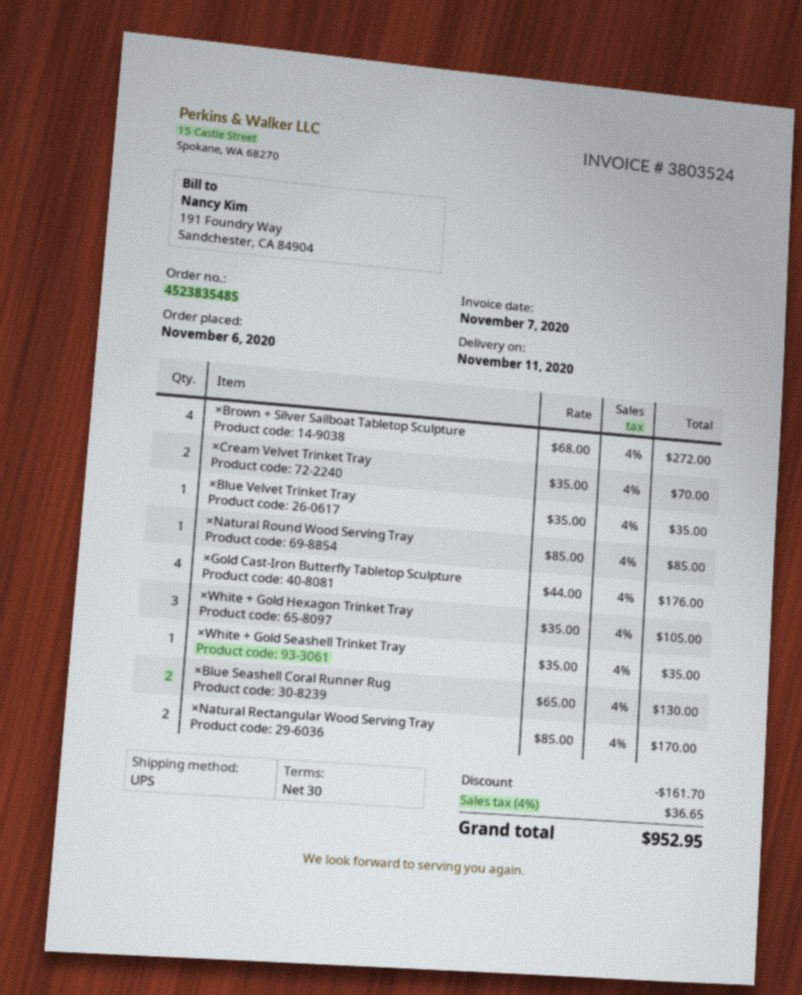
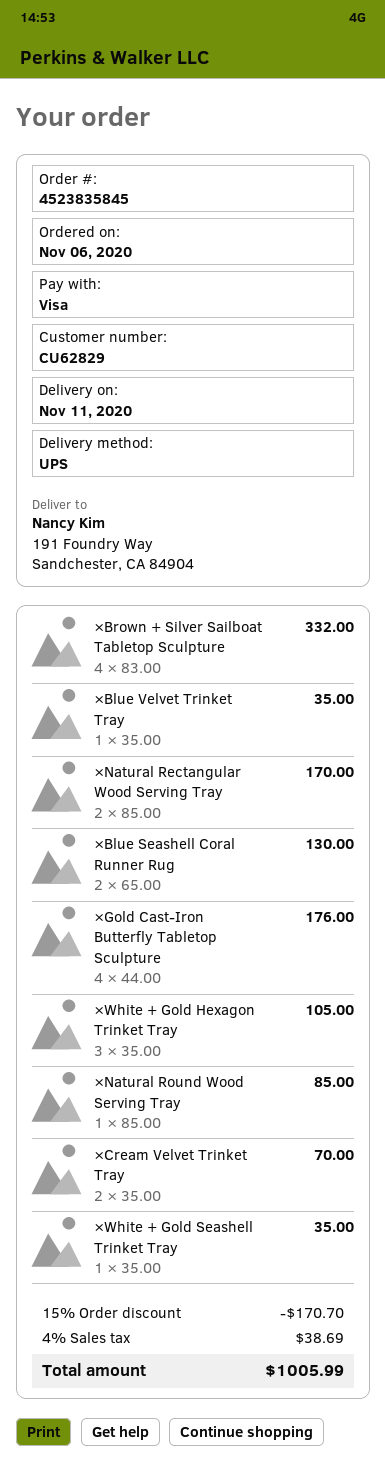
order number: 4523835485 -> 4523835845
×Brown + Silver Sailboat Tabletop Sculpture: 4 x 68.00 = 272.00 -> 4 x 83.00 = 332.00
discount: 161.70 -> 170.70
tax: 4% = 36.65 -> 4% = 38.69
total: 952.95 -> 1005.99

